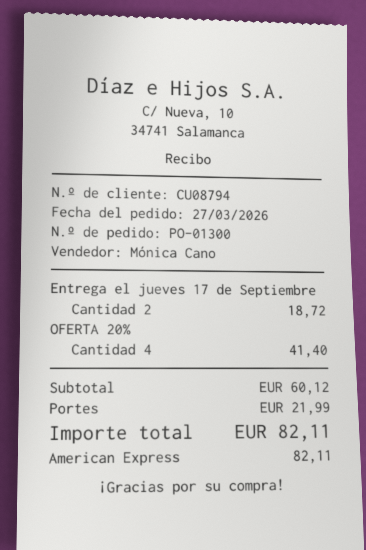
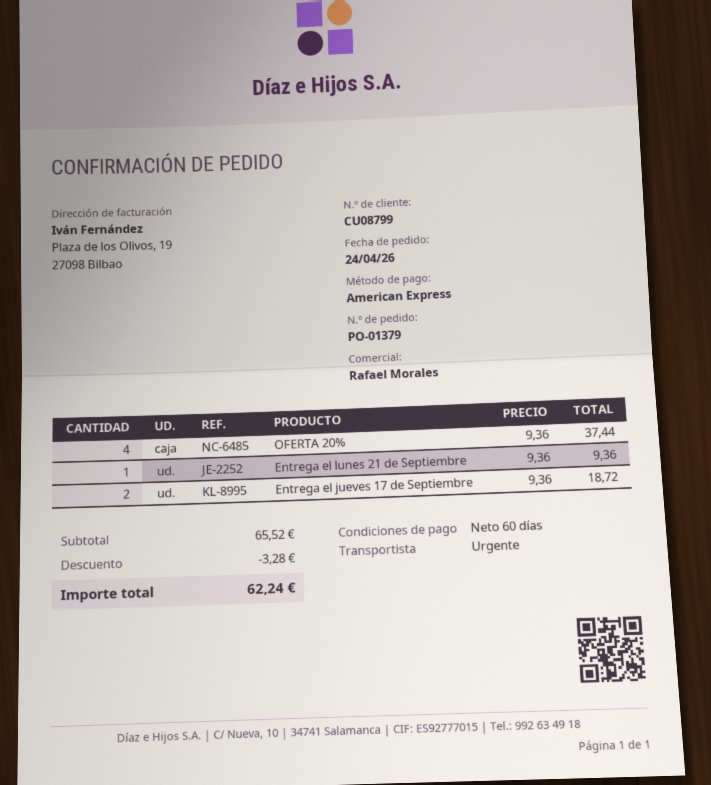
order number: PO-01300 -> PO-01379
order date: 2026-03-27 -> 2026-04-24
customer number: CU08794 -> CU08799
sales rep: Mónica Cano -> Rafael Morales
OFERTA 20%: 4 for 41.40 -> 4 for 37.44
Entrega el lunes 21 de Septiembre: none -> 1 for 9.36
subtotal: 60.12 -> 65.52
discount: none -> 3.28
shipping: 21.99 -> none
total: 82.11 -> 62.24

